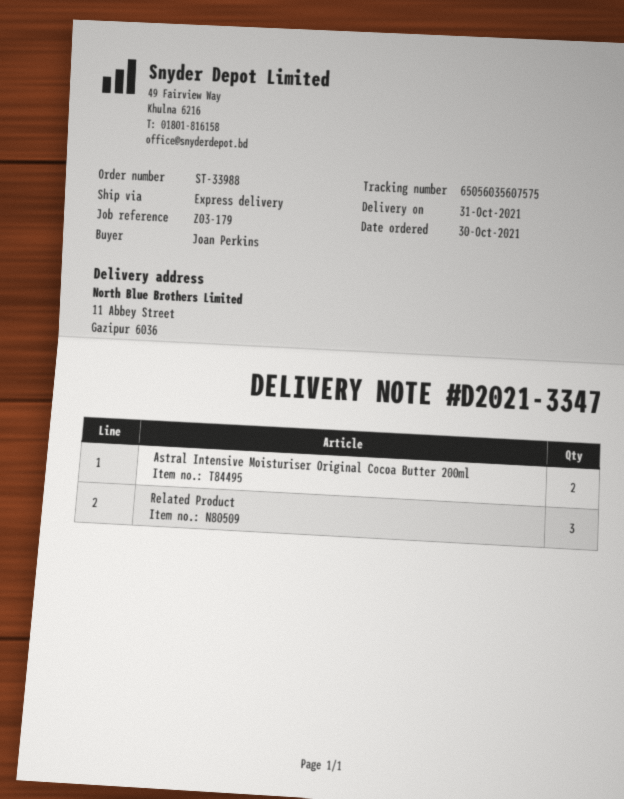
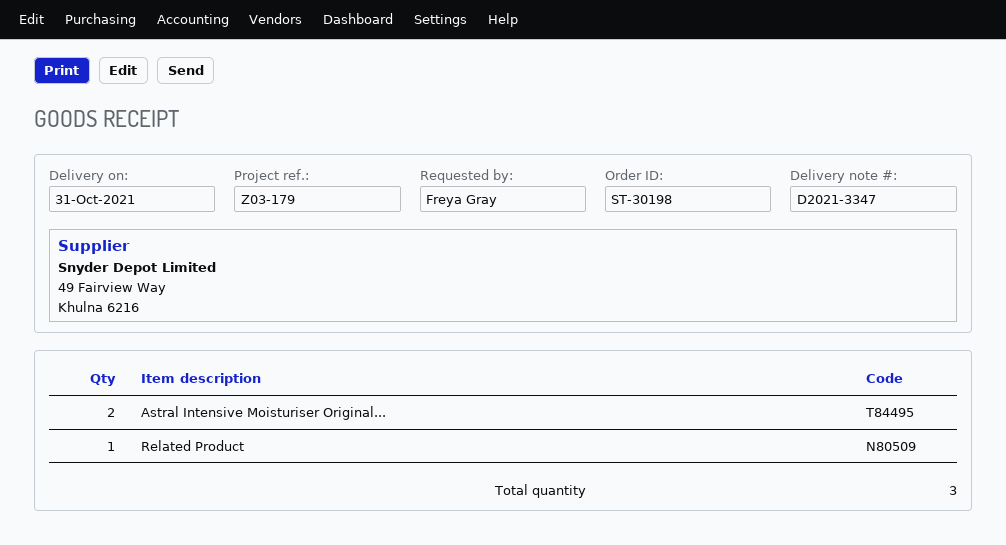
order number: ST-33988 -> ST-30198
ordered by: Joan Perkins -> Freya Gray
Related Product: 3 -> 1

